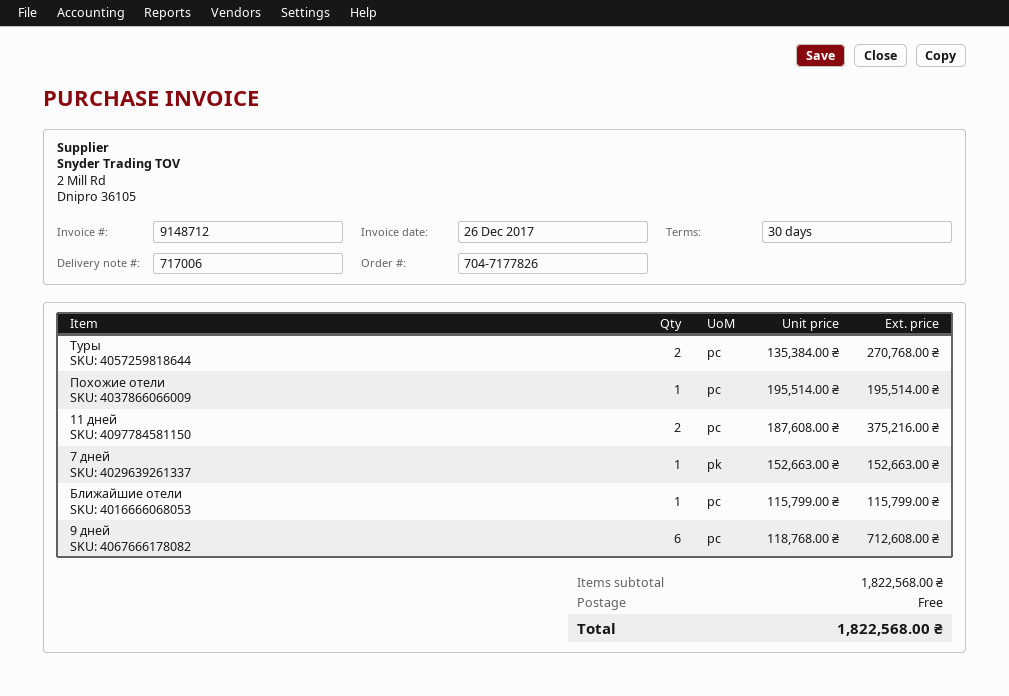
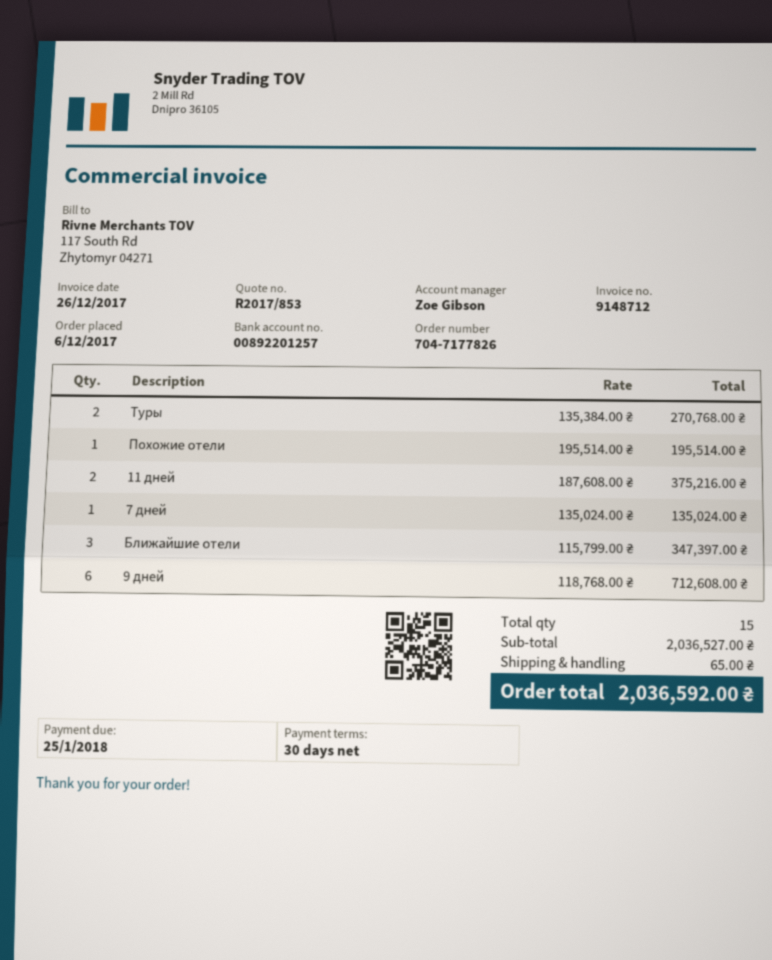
7 дней: 1 x 152663.00 = 152663.00 -> 1 x 135024.00 = 135024.00
Ближайшие отели: 1 x 115799.00 = 115799.00 -> 3 x 115799.00 = 347397.00
subtotal: 1822568.00 -> 2036527.00
shipping: 0.00 -> 65.00
total: 1822568.00 -> 2036592.00

